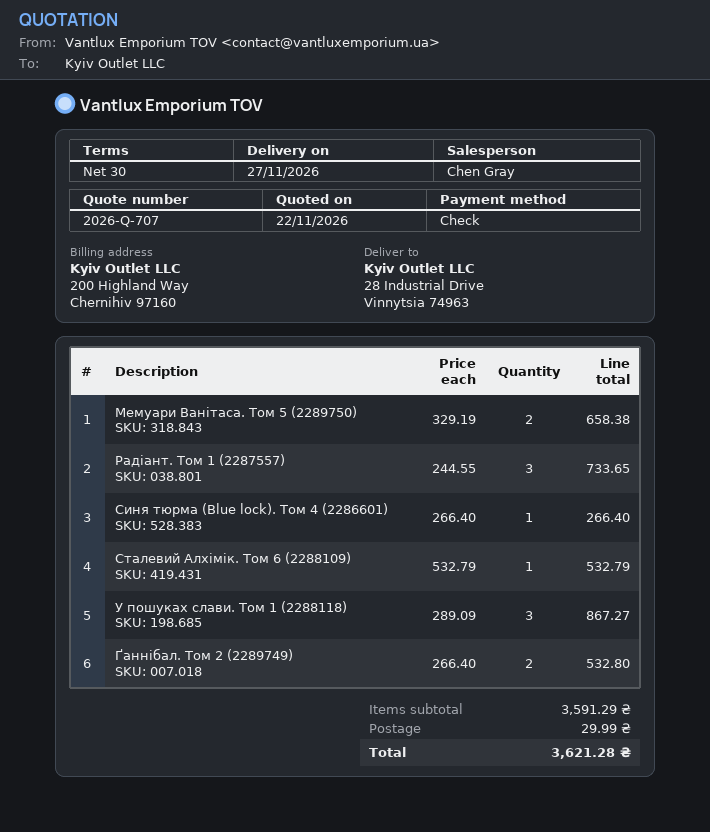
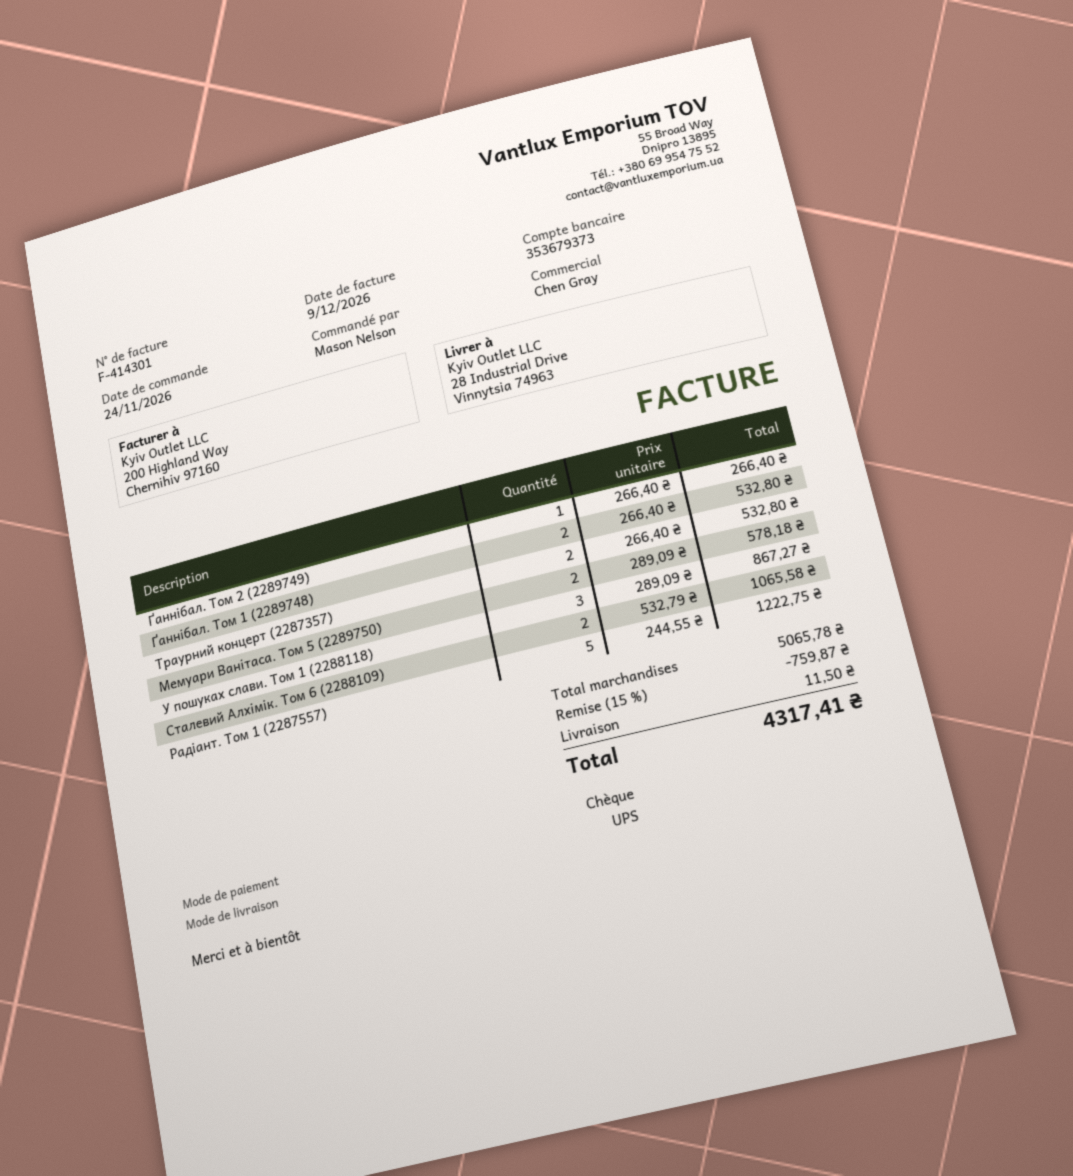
Мемуари Ванітаса. Том 5 (2289750): 2 x 329.19 = 658.38 -> 2 x 289.09 = 578.18
Радіант. Том 1 (2287557): 3 x 244.55 = 733.65 -> 5 x 244.55 = 1222.75
Синя тюрма (Blue lock). Том 4 (2286601): 1 x 266.40 = 266.40 -> none
Сталевий Алхімік. Том 6 (2288109): 1 x 532.79 = 532.79 -> 2 x 532.79 = 1065.58
Ґаннібал. Том 2 (2289749): 2 x 266.40 = 532.80 -> 1 x 266.40 = 266.40
Ґаннібал. Том 1 (2289748): none -> 2 x 266.40 = 532.80
Траурний концерт (2287357): none -> 2 x 266.40 = 532.80
subtotal: 3591.29 -> 5065.78
discount: none -> 15% = 759.87
shipping: 29.99 -> 11.50
total: 3621.28 -> 4317.41

